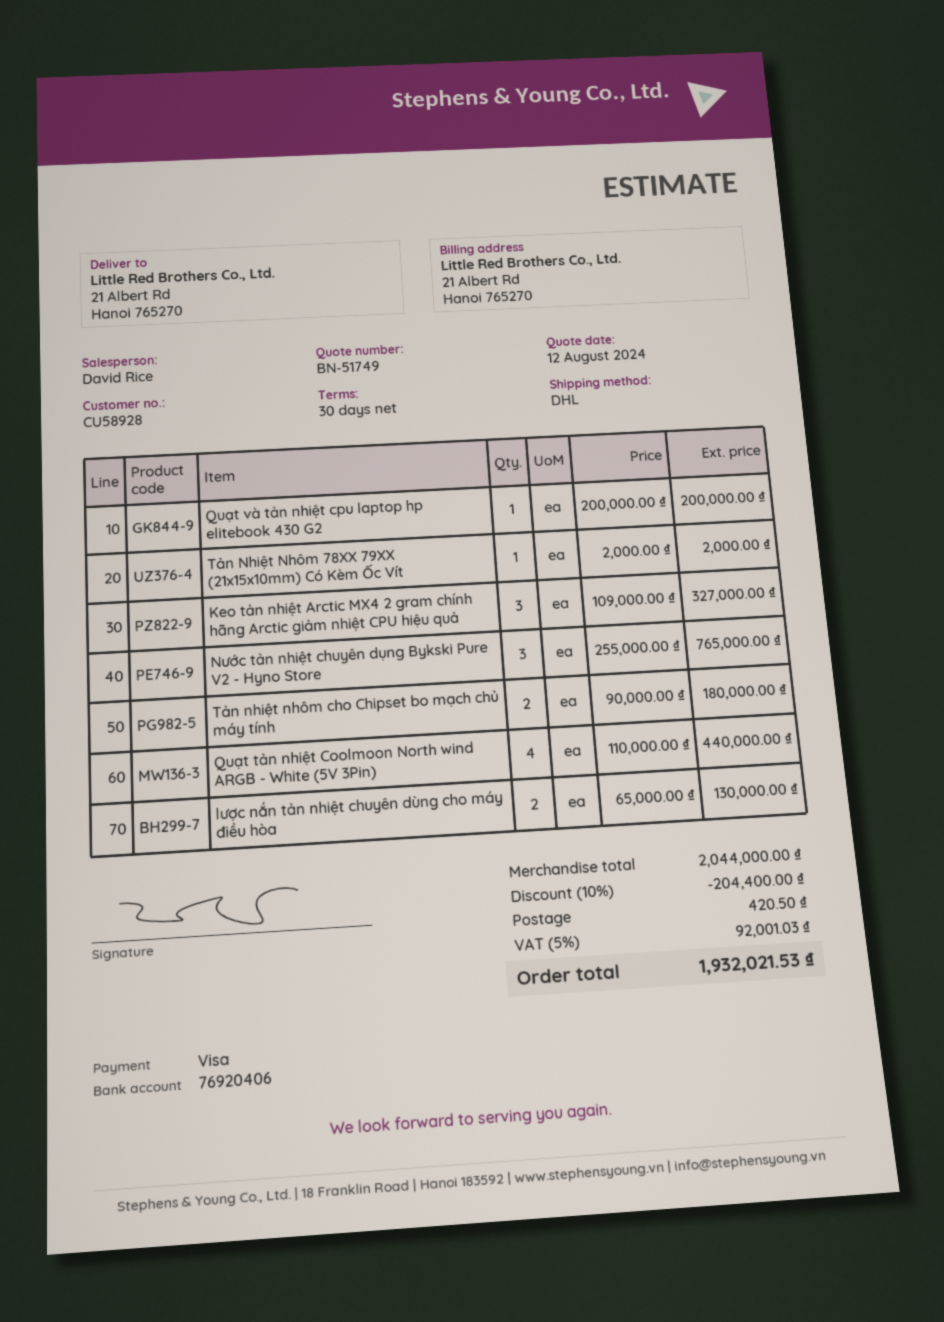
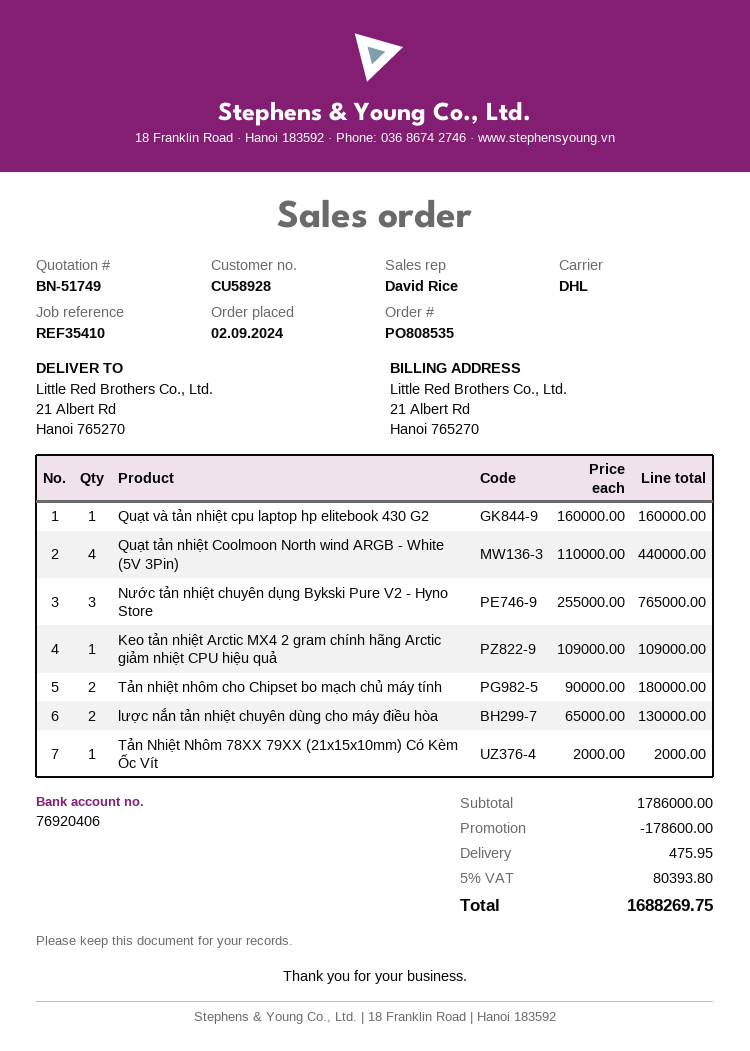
Quạt và tản nhiệt cpu laptop hp elitebook 430 G2: 1 x 200000.00 = 200000.00 -> 1 x 160000.00 = 160000.00
Keo tản nhiệt Arctic MX4 2 gram chính hãng Arctic giảm nhiệt CPU hiệu quả: 3 x 109000.00 = 327000.00 -> 1 x 109000.00 = 109000.00
subtotal: 2044000.00 -> 1786000.00
discount: 204400.00 -> 178600.00
shipping: 420.50 -> 475.95
tax: 5% = 92001.03 -> 5% = 80393.80
total: 1932021.53 -> 1688269.75

